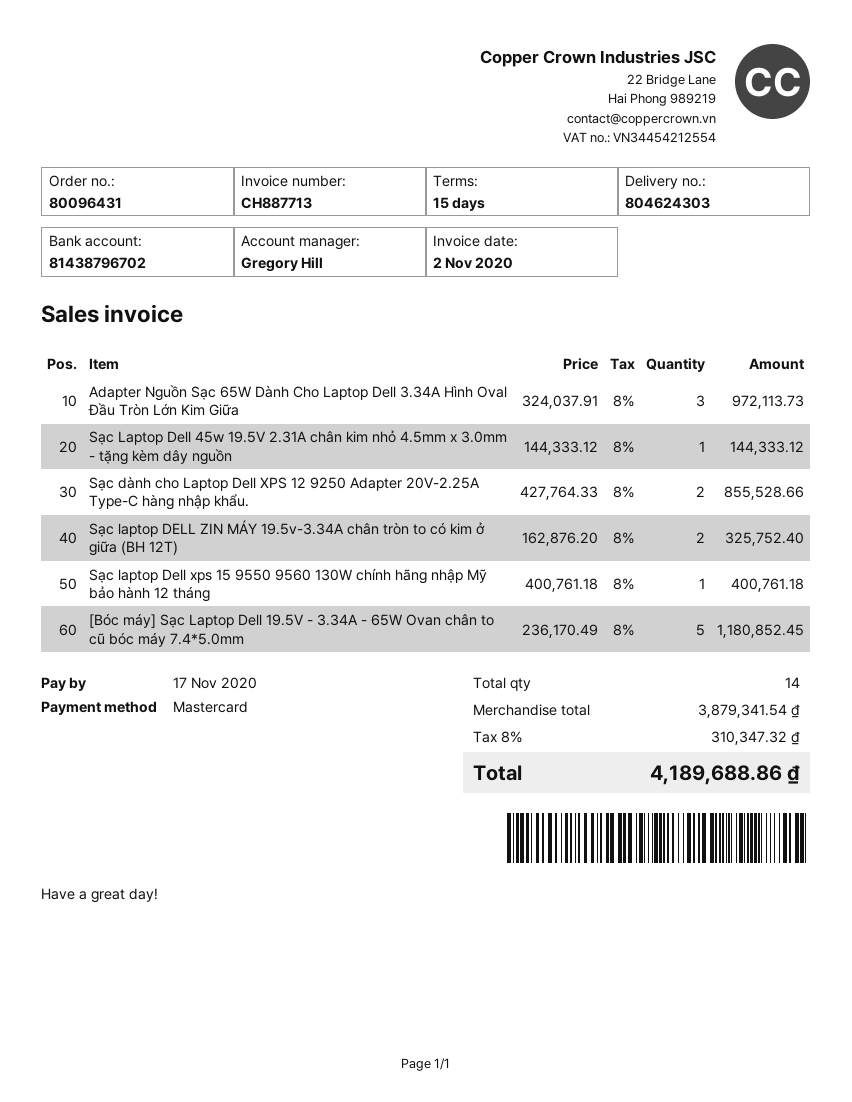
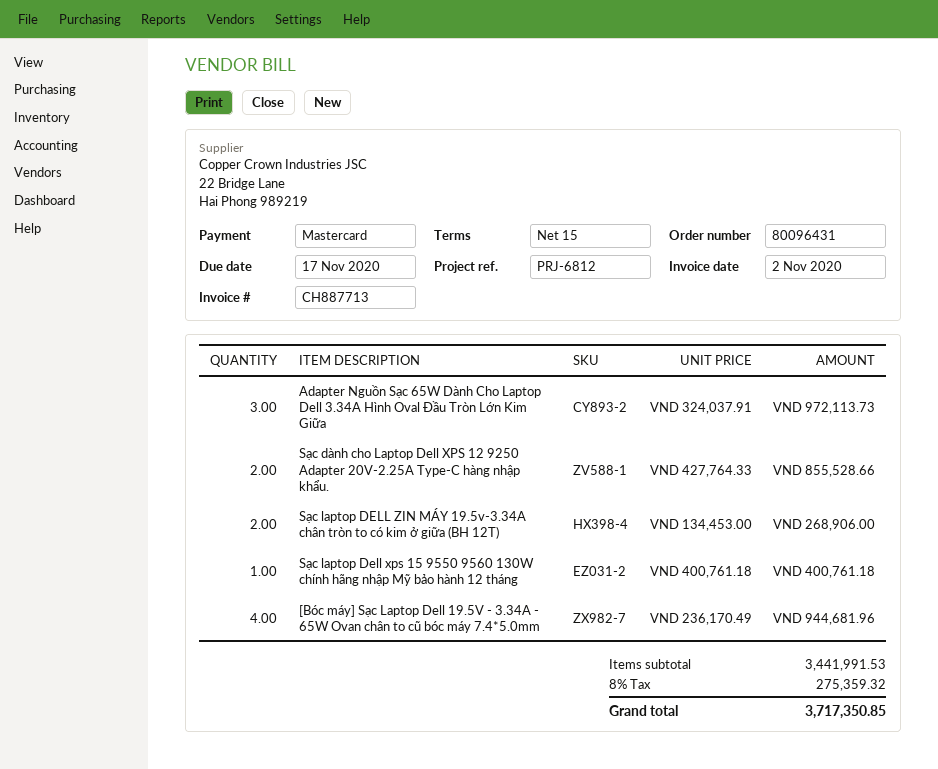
Sạc Laptop Dell 45w 19.5V 2.31A chân kim nhỏ 4.5mm x 3.0mm - tặng kèm dây nguồn: 1 x 144333.12 = 144333.12 -> none
Sạc laptop DELL ZIN MÁY 19.5v-3.34A chân tròn to có kim ở giữa (BH 12T): 2 x 162876.20 = 325752.40 -> 2 x 134453.00 = 268906.00
[Bóc máy] Sạc Laptop Dell 19.5V - 3.34A - 65W Ovan chân to cũ bóc máy 7.4*5.0mm: 5 x 236170.49 = 1180852.45 -> 4 x 236170.49 = 944681.96
subtotal: 3879341.54 -> 3441991.53
tax: 8% = 310347.32 -> 8% = 275359.32
total: 4189688.86 -> 3717350.85

